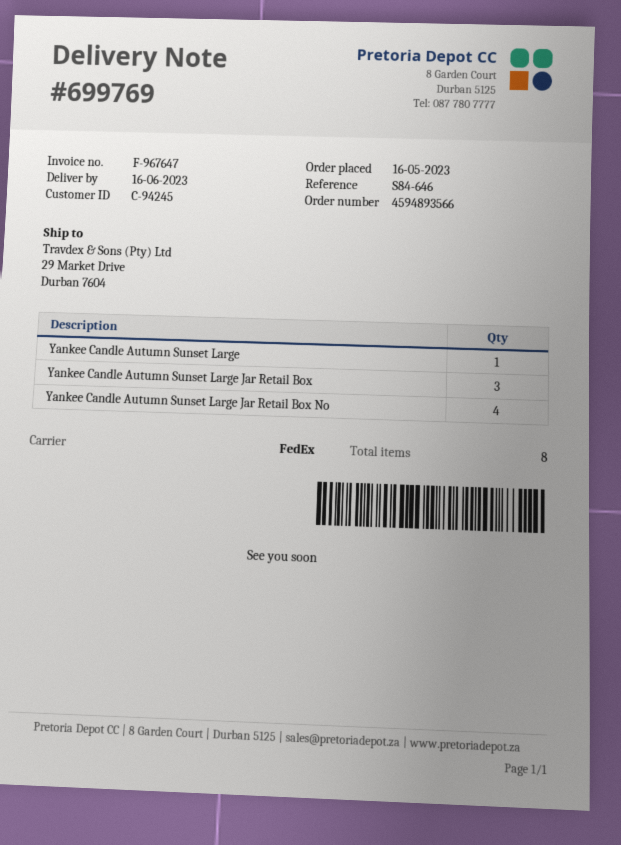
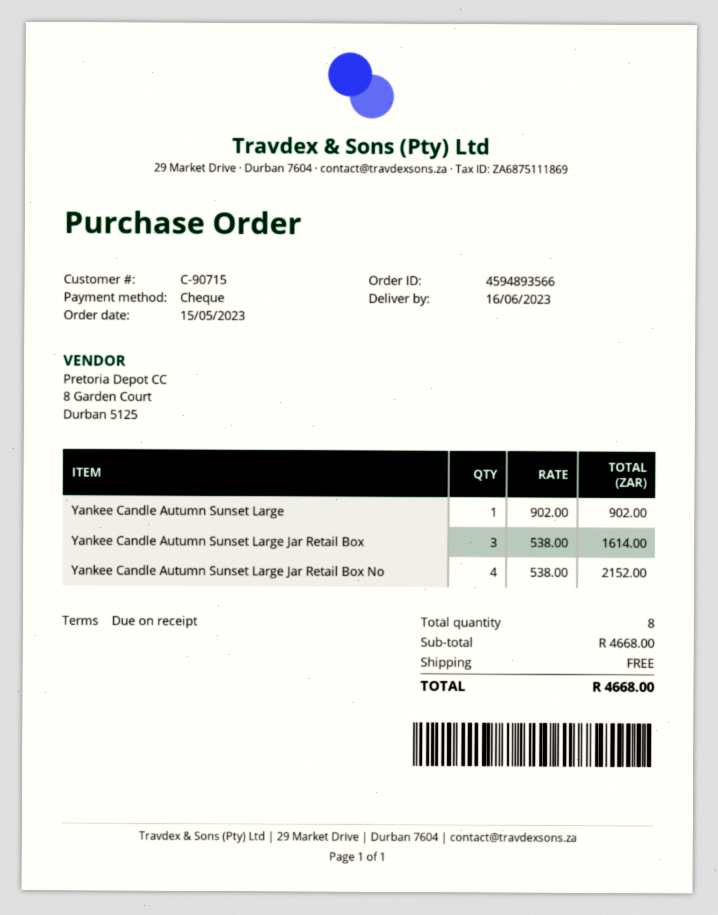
order date: 2023-05-16 -> 2023-05-15
customer number: C-94245 -> C-90715

